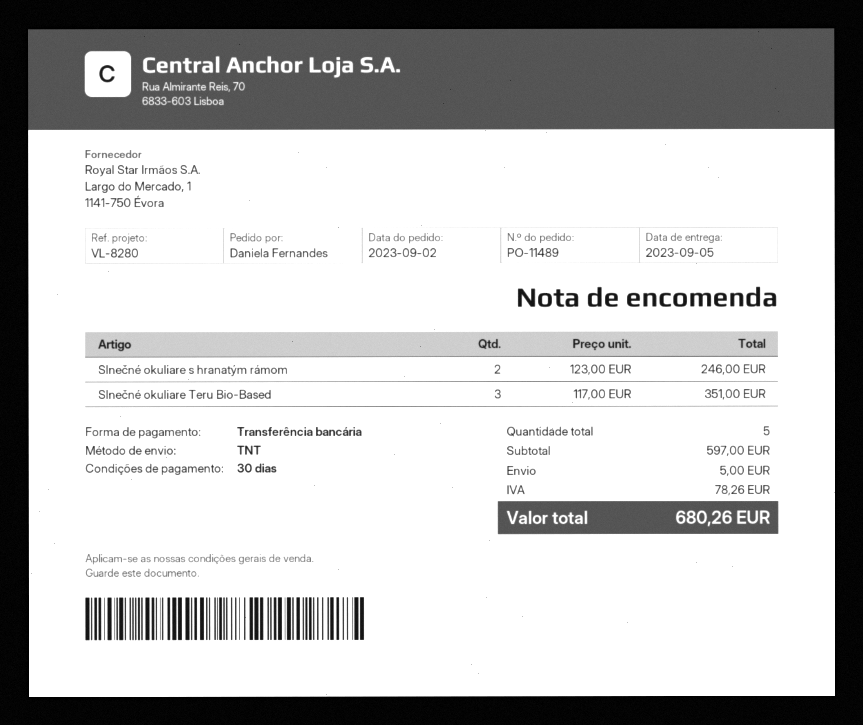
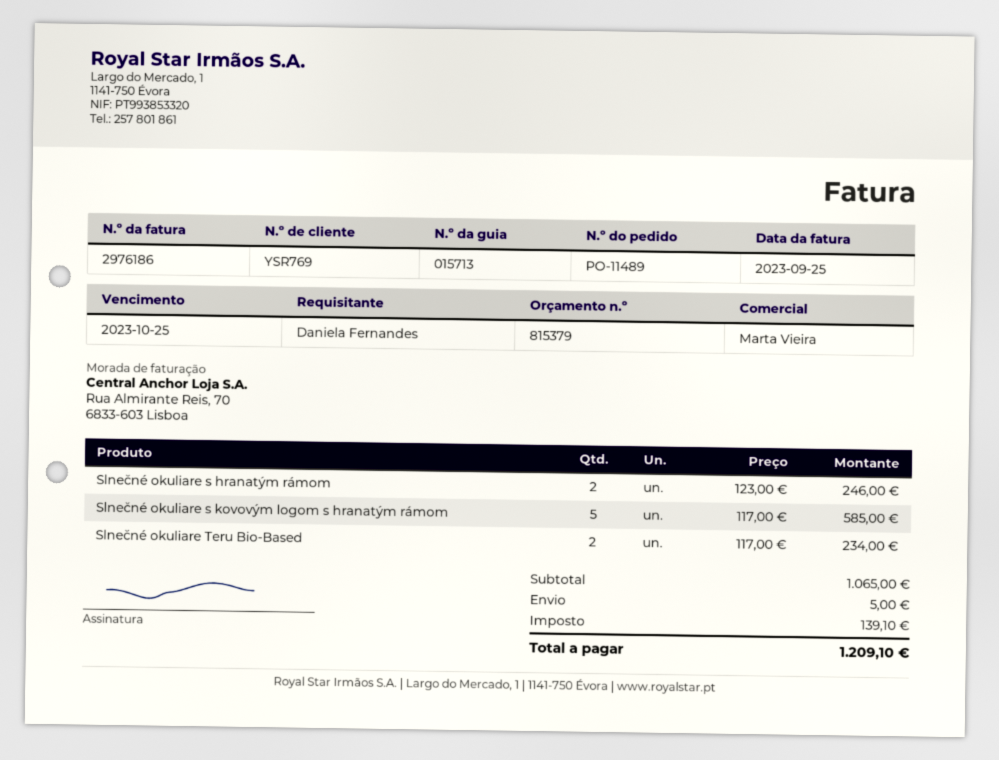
Slnečné okuliare Teru Bio-Based: 3 x 117.00 = 351.00 -> 2 x 117.00 = 234.00
Slnečné okuliare s kovovým logom s hranatým rámom: none -> 5 x 117.00 = 585.00
subtotal: 597.00 -> 1065.00
tax: 78.26 -> 139.10
total: 680.26 -> 1209.10

